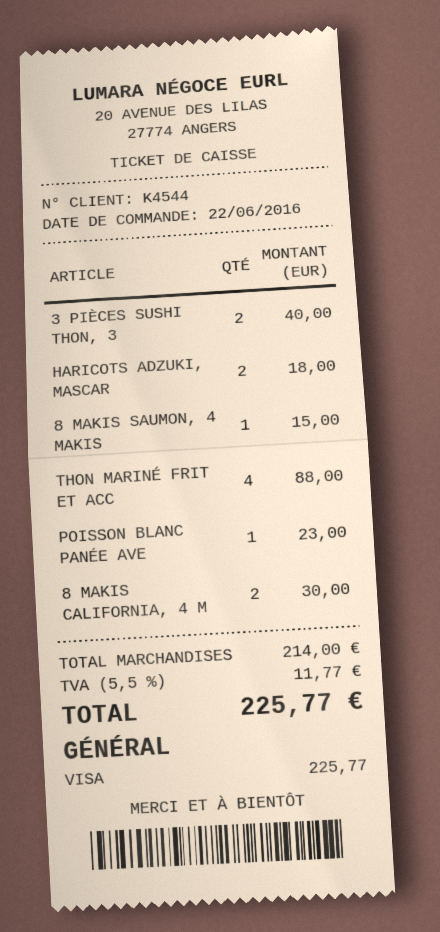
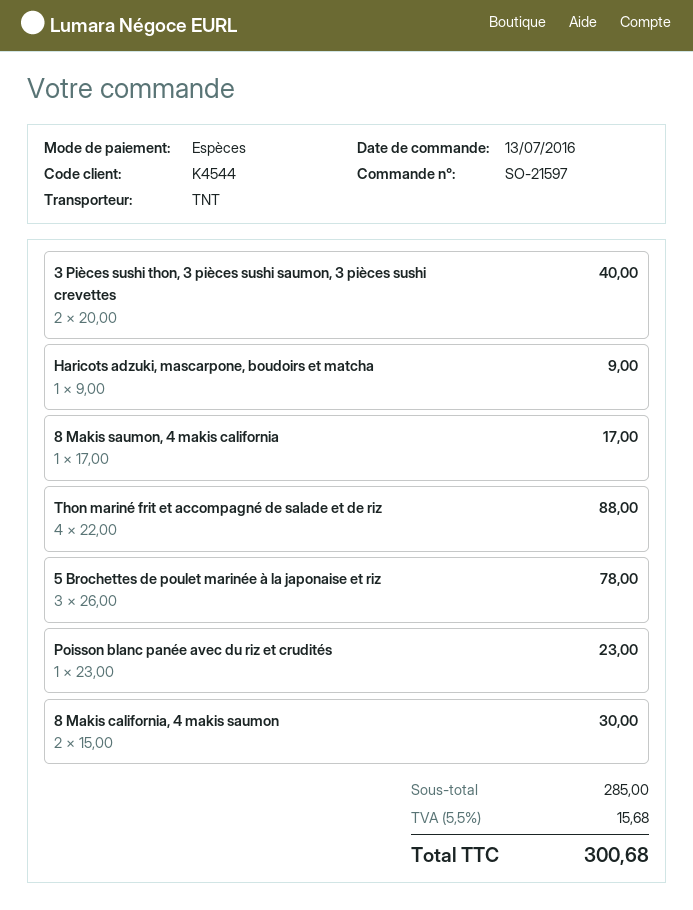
order date: 2016-06-22 -> 2016-07-13
payment method: Visa -> cash
HARICOTS ADZUKI, MASCAR: 2 for 18.00 -> 1 for 9.00
8 MAKIS SAUMON, 4 MAKIS: 1 for 15.00 -> 1 for 17.00
5 Brochettes de poulet marinée à la japonaise et riz: none -> 3 for 78.00
subtotal: 214.00 -> 285.00
tax: 5.5% = 11.77 -> 5.5% = 15.68
total: 225.77 -> 300.68

